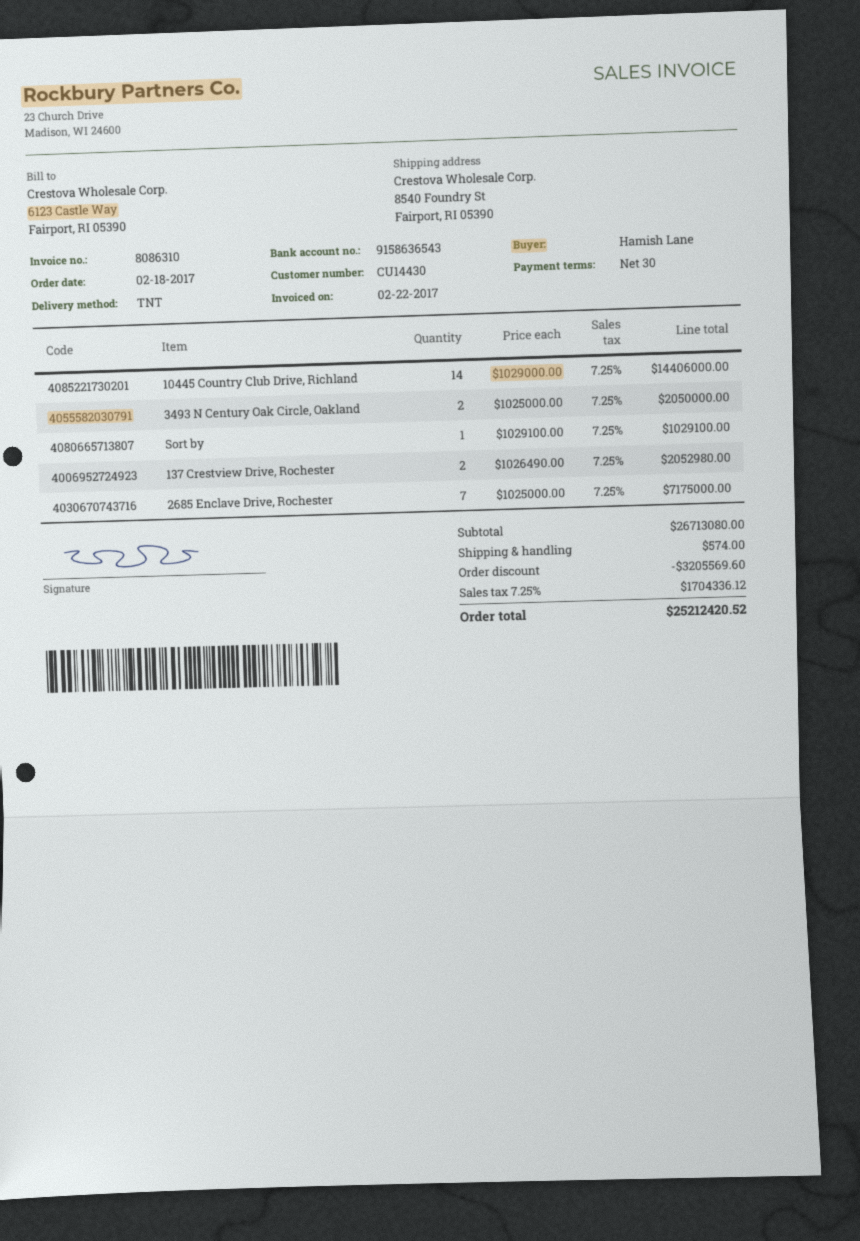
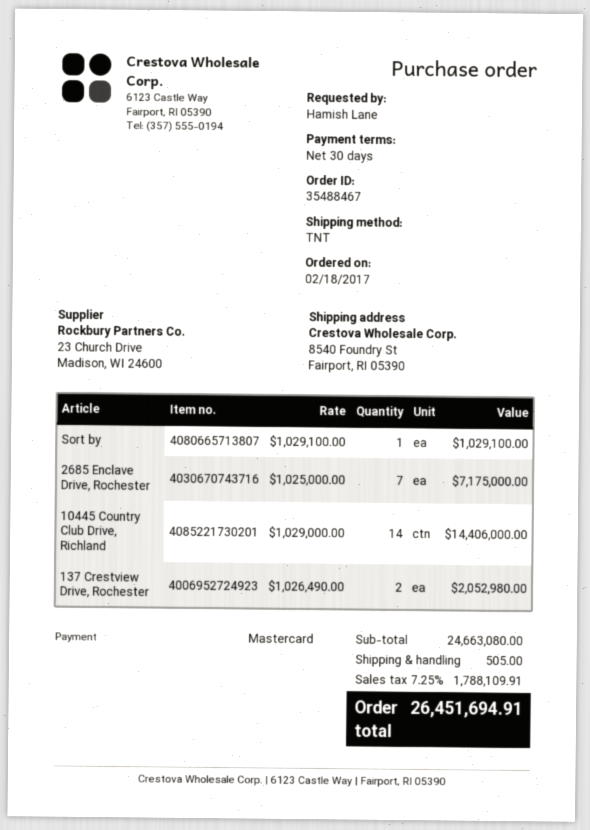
3493 N Century Oak Circle, Oakland: 2 x 1025000.00 = 2050000.00 -> none
subtotal: 26713080.00 -> 24663080.00
discount: 3205569.60 -> none
shipping: 574.00 -> 505.00
tax: 7.25% = 1704336.12 -> 7.25% = 1788109.91
total: 25212420.52 -> 26451694.91

